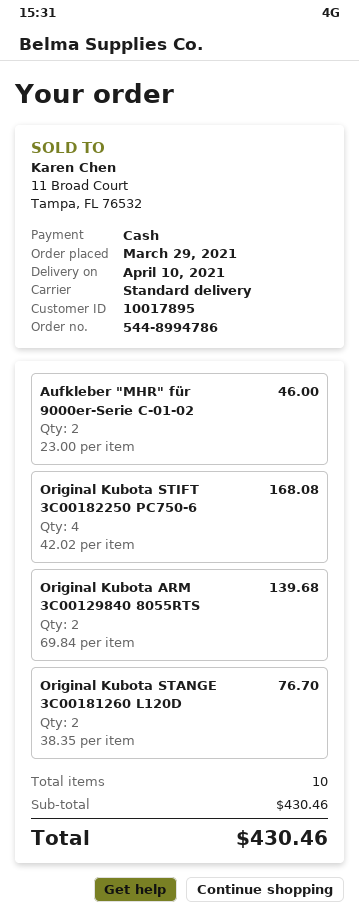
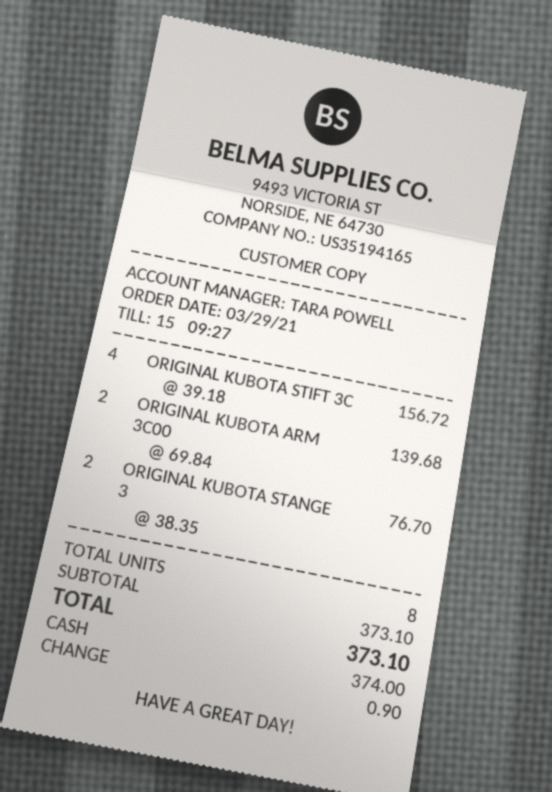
Aufkleber "MHR" für 9000er-Serie C-01-02: 2 x 23.00 = 46.00 -> none
Original Kubota STIFT 3C00182250 PC750-6: 4 x 42.02 = 168.08 -> 4 x 39.18 = 156.72
total quantity: 10 -> 8
subtotal: 430.46 -> 373.10
total: 430.46 -> 373.10

